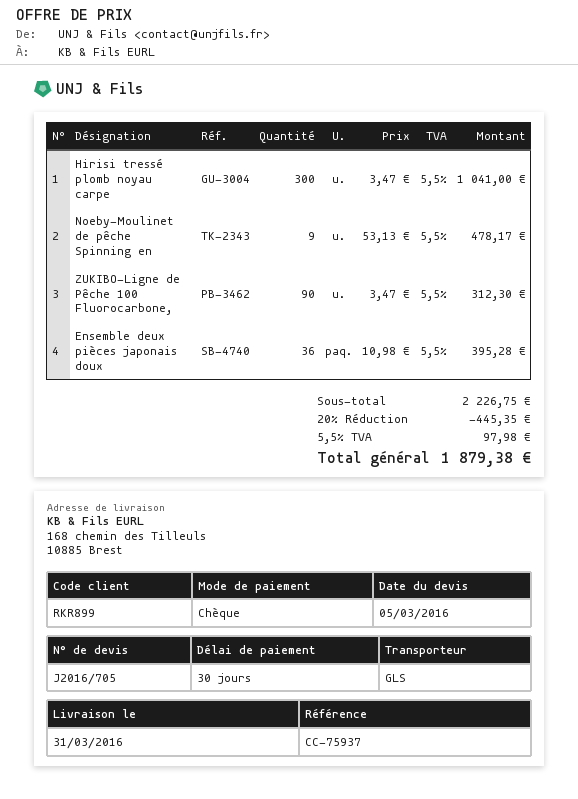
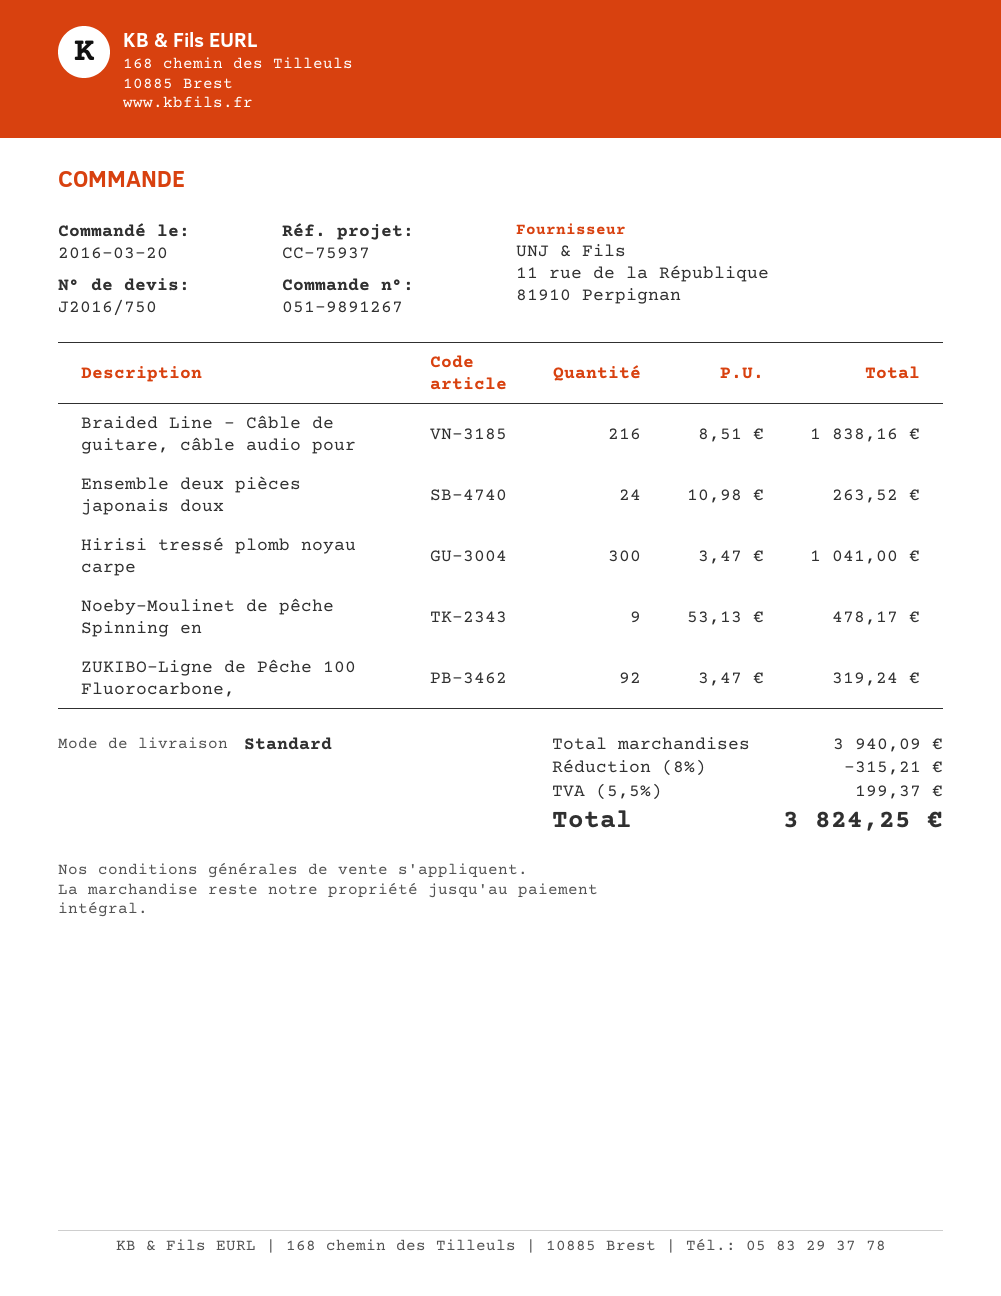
quote number: J2016/705 -> J2016/750
shipping method: GLS -> standard
ZUKIBO-Ligne de Pêche 100 Fluorocarbone,: 90 x 3.47 = 312.30 -> 92 x 3.47 = 319.24
Ensemble deux pièces japonais doux: 36 x 10.98 = 395.28 -> 24 x 10.98 = 263.52
Braided Line - Câble de guitare, câble audio pour: none -> 216 x 8.51 = 1838.16
subtotal: 2226.75 -> 3940.09
discount: 20% = 445.35 -> 8% = 315.21
tax: 5.5% = 97.98 -> 5.5% = 199.37
total: 1879.38 -> 3824.25

